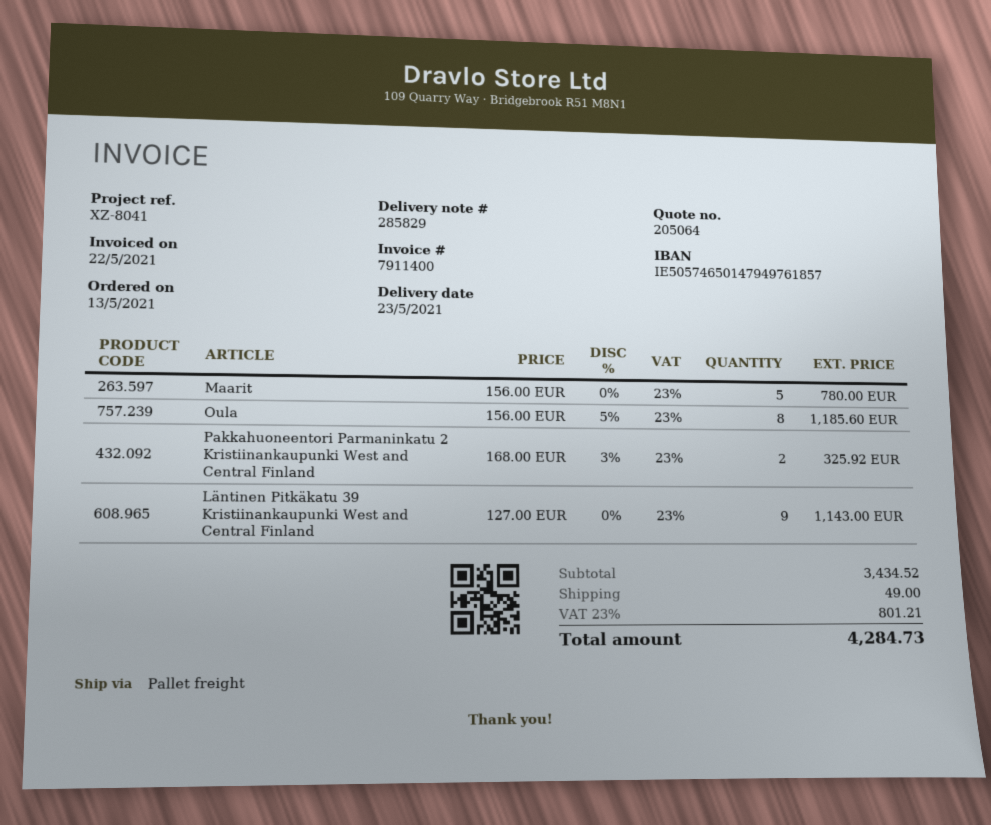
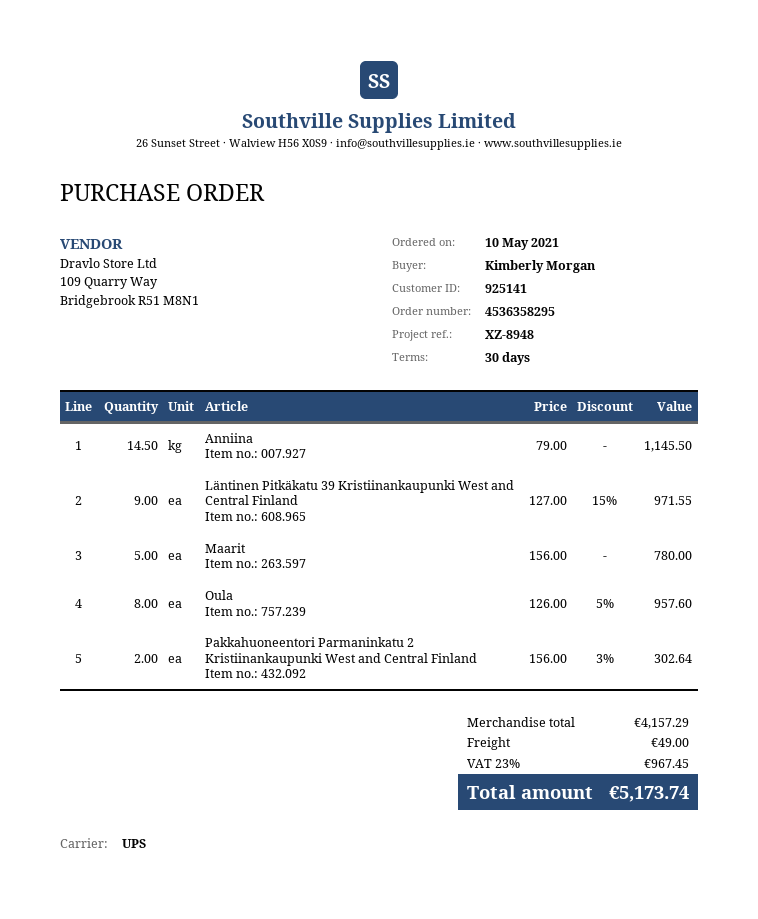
order date: 2021-05-13 -> 2021-05-10
reference: XZ-8041 -> XZ-8948
shipping method: pallet freight -> UPS
Oula: 8 x 156.00 - 5% = 1185.60 -> 8 x 126.00 - 5% = 957.60
Pakkahuoneentori Parmaninkatu 2 Kristiinankaupunki West and Central Finland: 2 x 168.00 - 3% = 325.92 -> 2 x 156.00 - 3% = 302.64
Läntinen Pitkäkatu 39 Kristiinankaupunki West and Central Finland: 9 x 127.00 = 1143.00 -> 9 x 127.00 - 15% = 971.55
Anniina: none -> 14.5 x 79.00 = 1145.50
subtotal: 3434.52 -> 4157.29
tax: 23% = 801.21 -> 23% = 967.45
total: 4284.73 -> 5173.74

